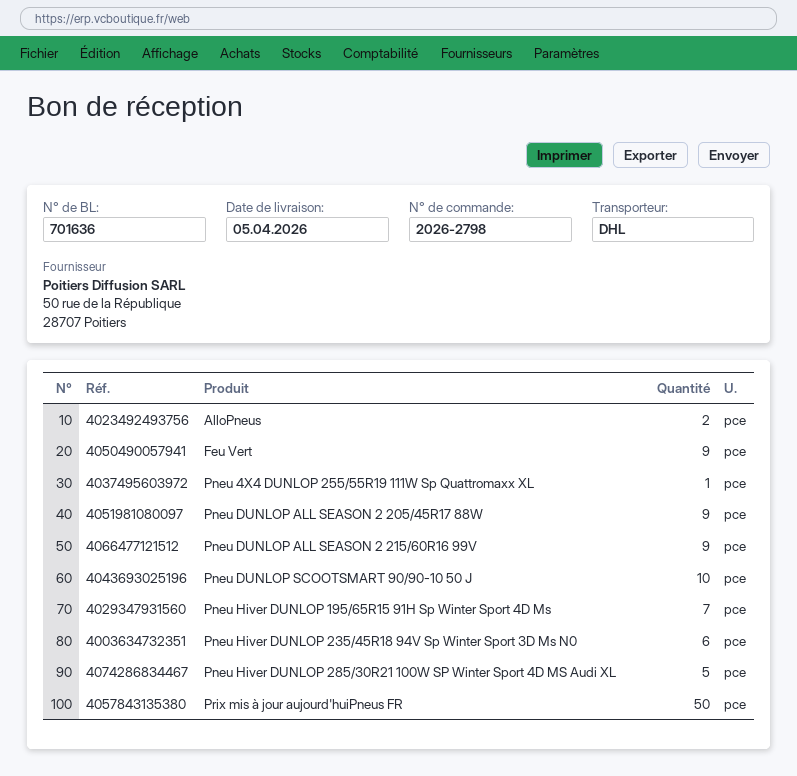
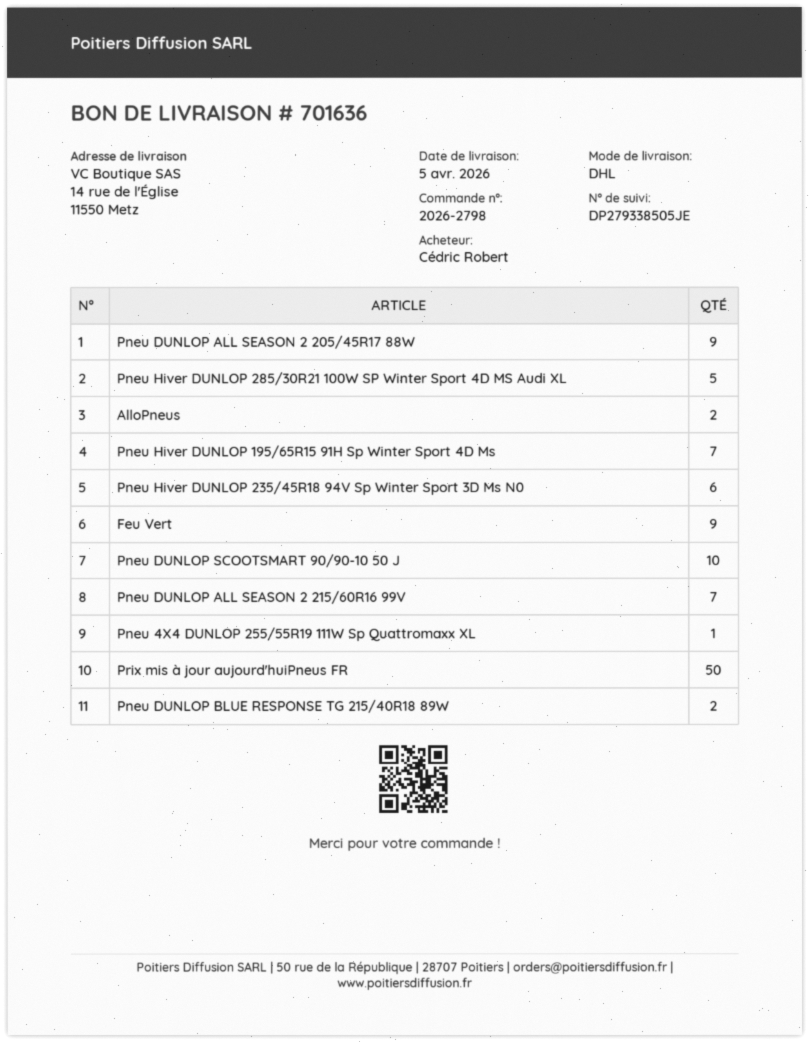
Pneu DUNLOP ALL SEASON 2 215/60R16 99V: 9 -> 7
Pneu DUNLOP BLUE RESPONSE TG 215/40R18 89W: none -> 2

